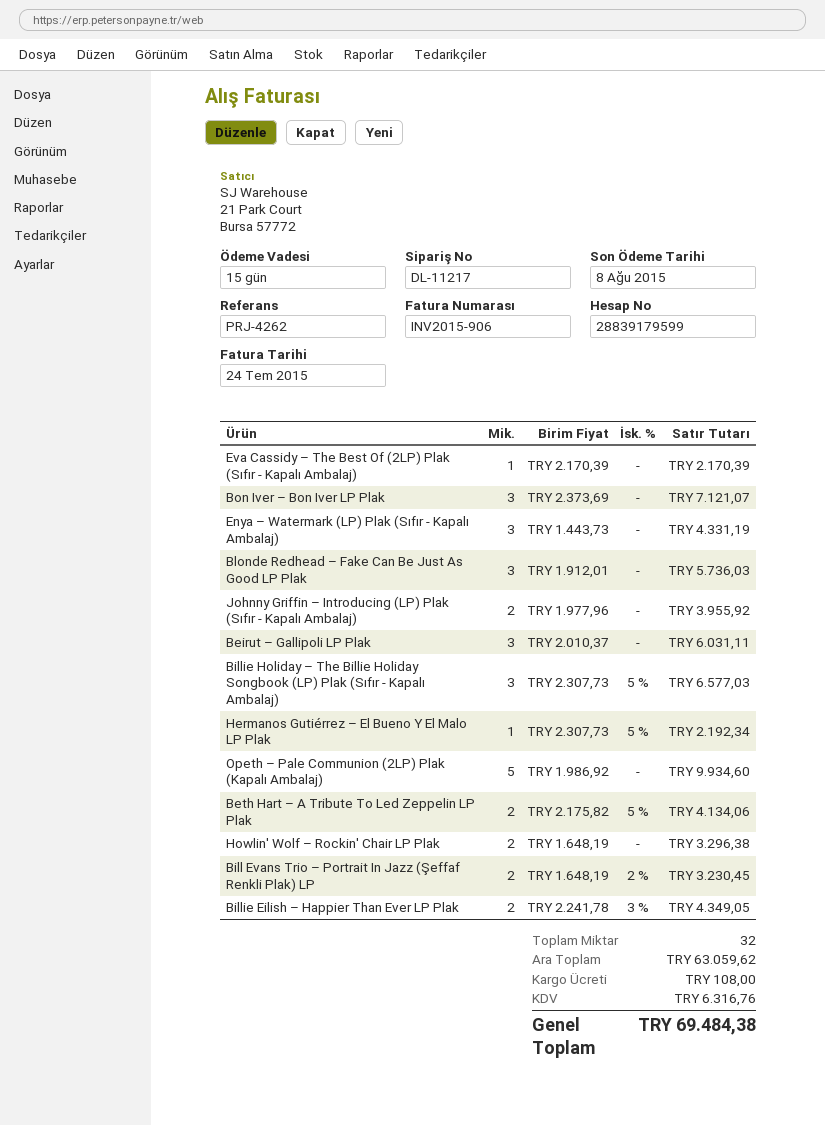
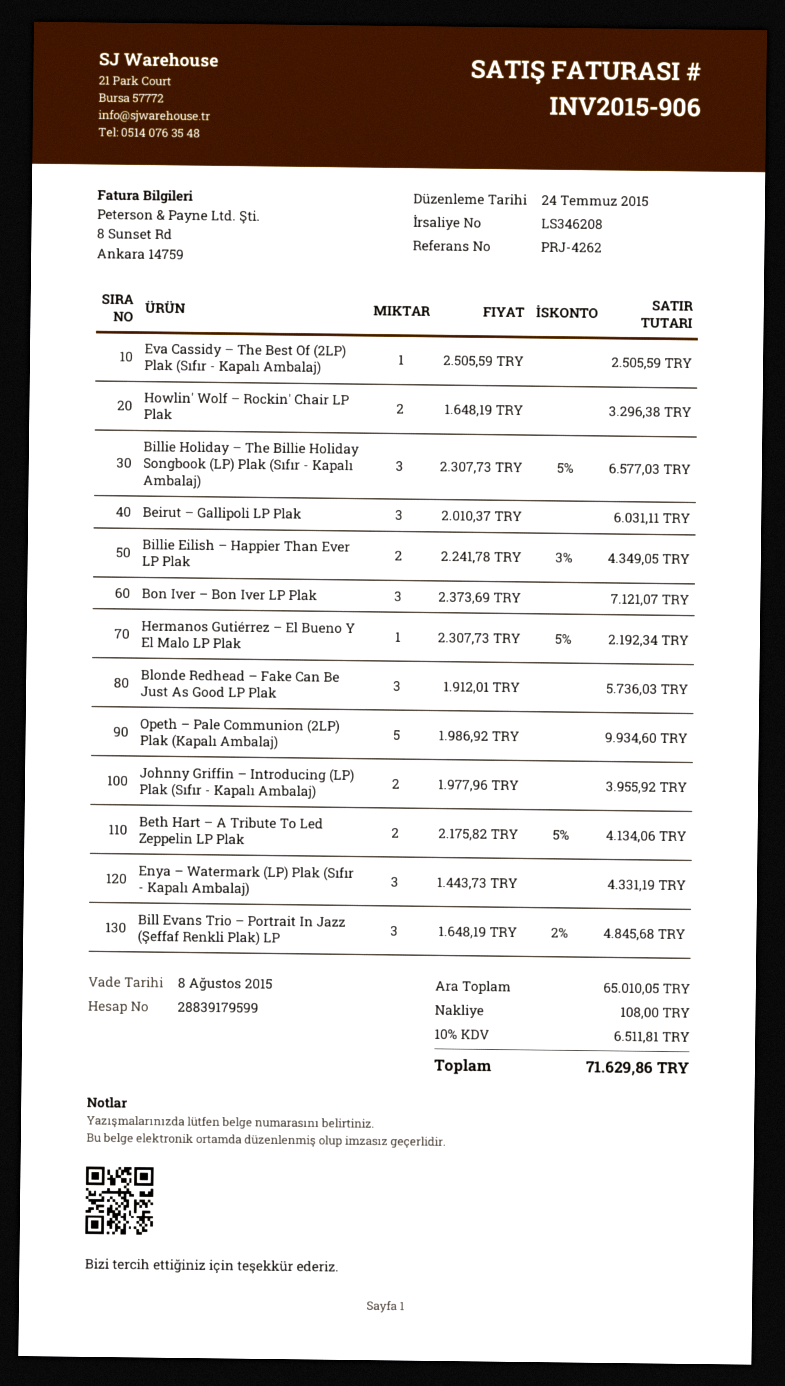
Eva Cassidy – The Best Of (2LP) Plak (Sıfır - Kapalı Ambalaj): 1 x 2170.39 = 2170.39 -> 1 x 2505.59 = 2505.59
Bill Evans Trio – Portrait In Jazz (Şeffaf Renkli Plak) LP: 2 x 1648.19 - 2% = 3230.45 -> 3 x 1648.19 - 2% = 4845.68
subtotal: 63059.62 -> 65010.05
tax: 6316.76 -> 6511.81
total: 69484.38 -> 71629.86

